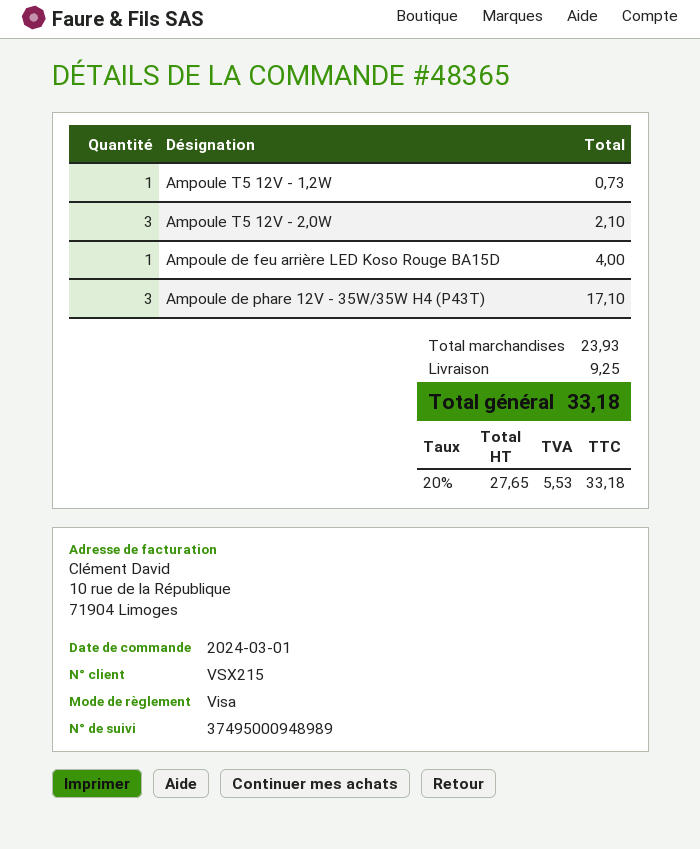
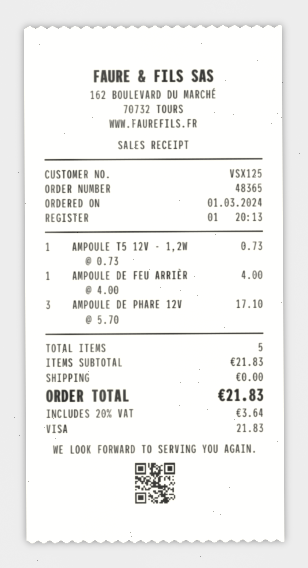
customer number: VSX215 -> VSX125
Ampoule T5 12V - 2,0W: 3 for 2.10 -> none
subtotal: 23.93 -> 21.83
shipping: 9.25 -> 0.00
tax: 20% = 5.53 -> 20% = 3.64
total: 33.18 -> 21.83

